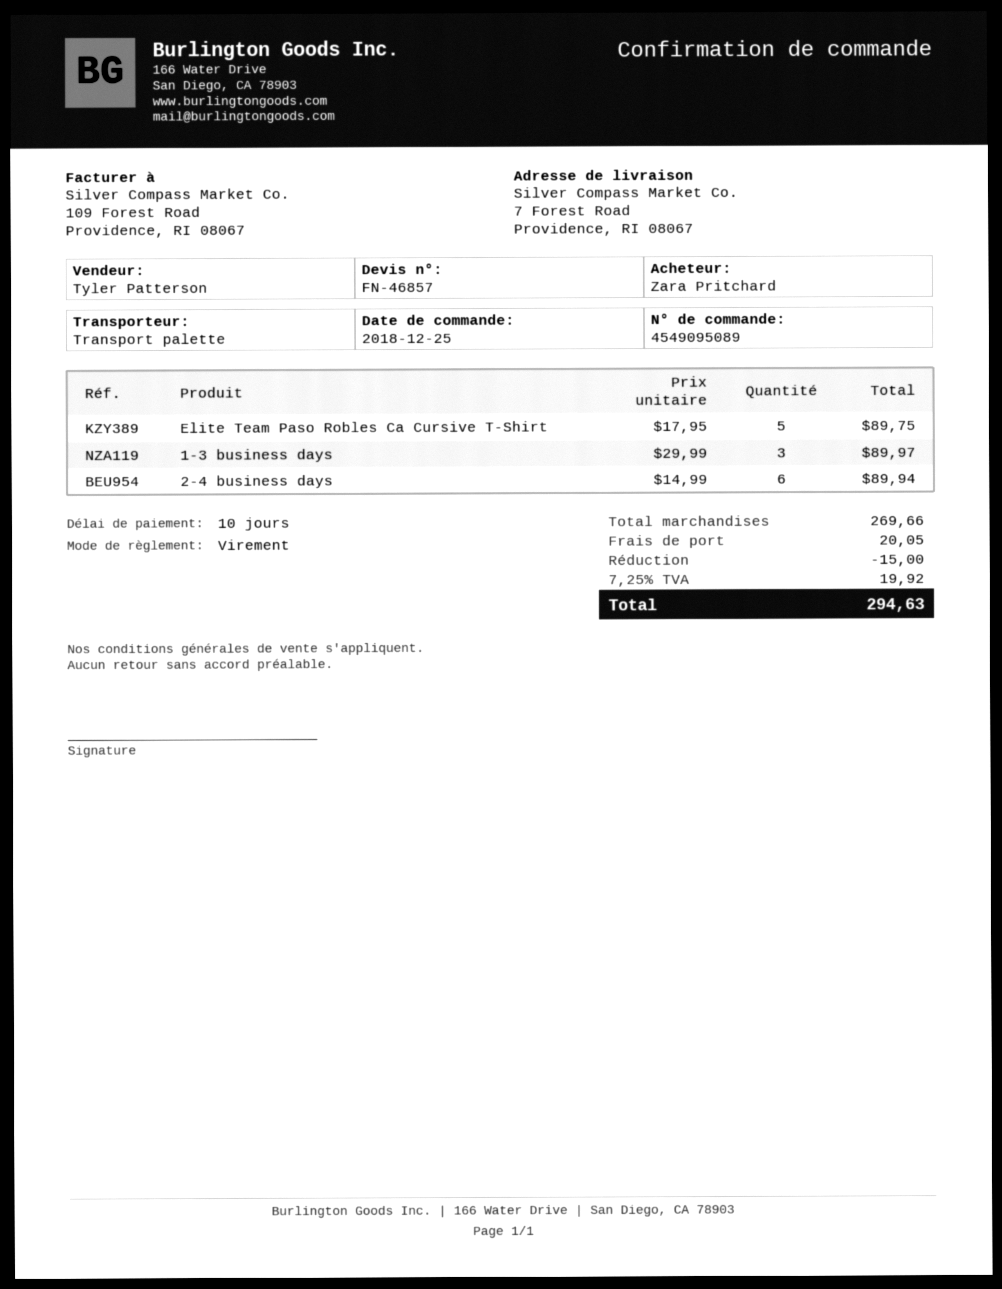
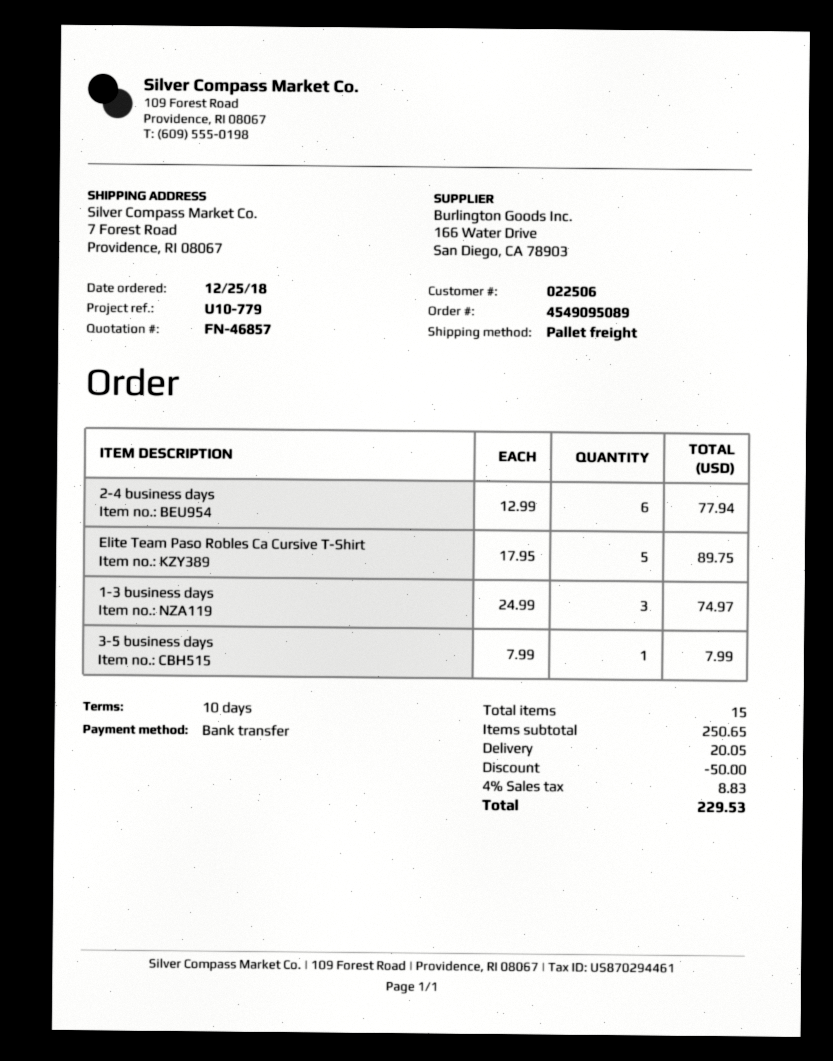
1-3 business days: 3 x 29.99 = 89.97 -> 3 x 24.99 = 74.97
2-4 business days: 6 x 14.99 = 89.94 -> 6 x 12.99 = 77.94
3-5 business days: none -> 1 x 7.99 = 7.99
subtotal: 269.66 -> 250.65
discount: 15.00 -> 50.00
tax: 7.25% = 19.92 -> 4% = 8.83
total: 294.63 -> 229.53

